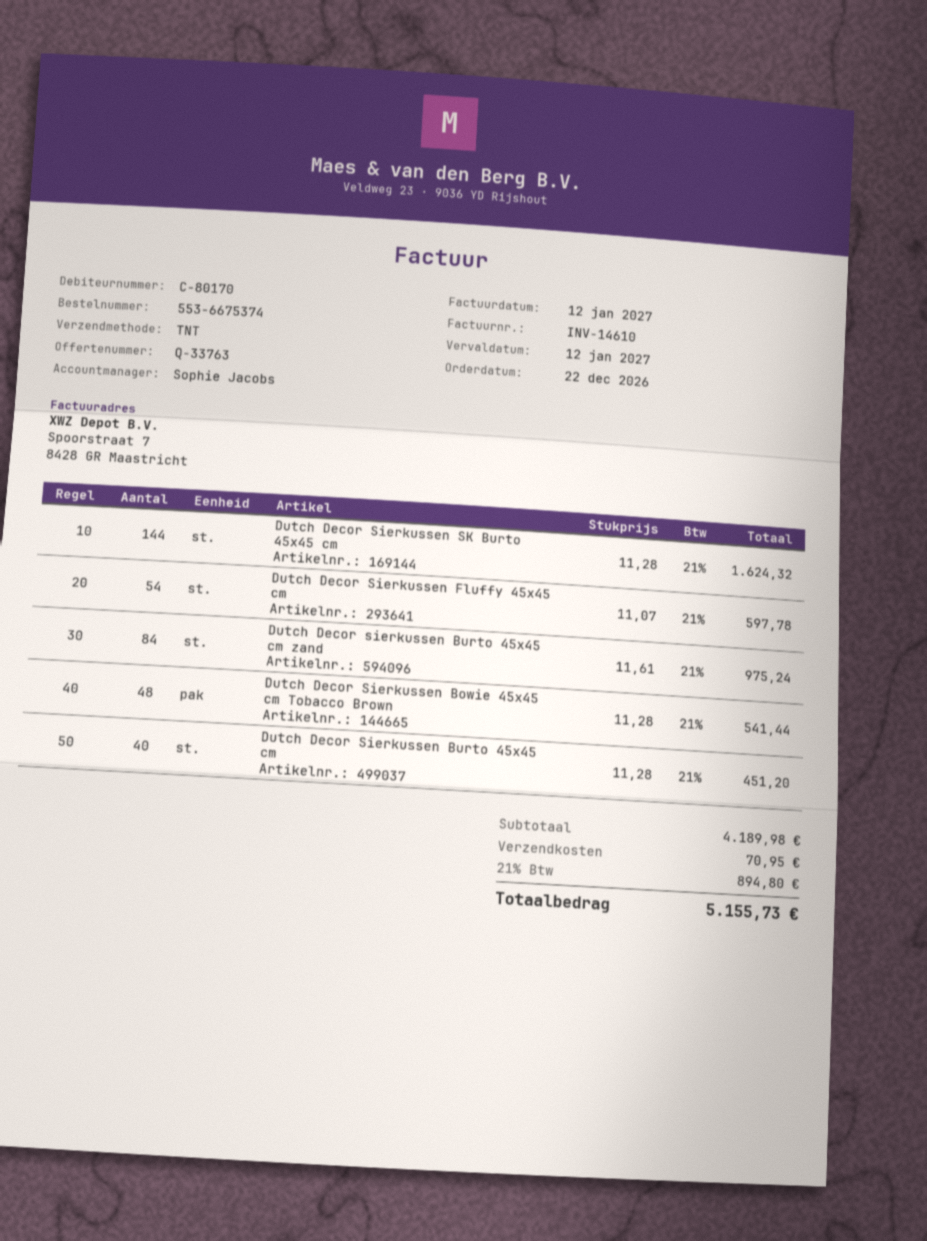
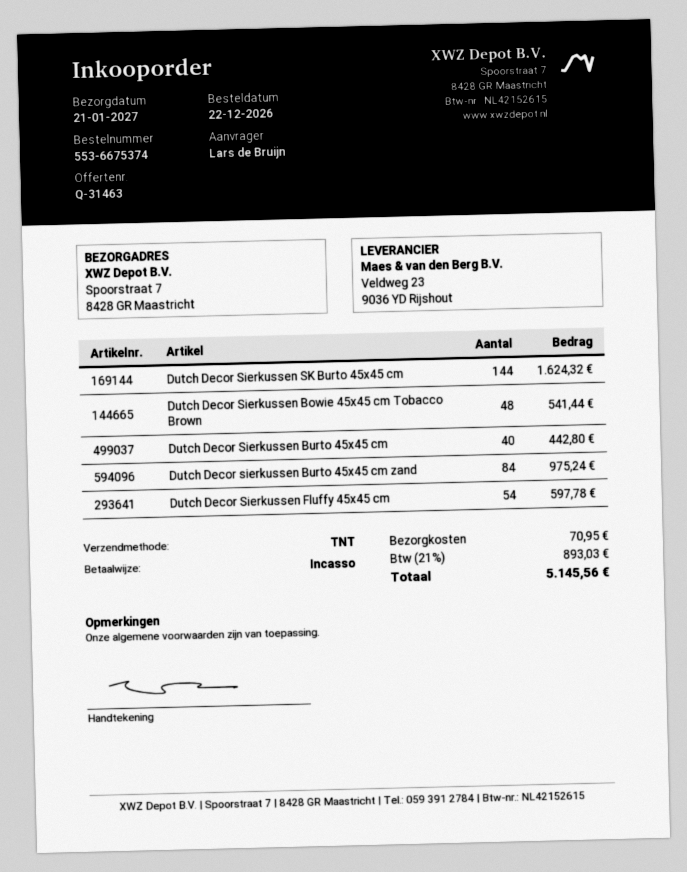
quote number: Q-33763 -> Q-31463
Dutch Decor Sierkussen Burto 45x45 cm: 40 for 451.20 -> 40 for 442.80
tax: 21% = 894.80 -> 21% = 893.03
total: 5155.73 -> 5145.56

